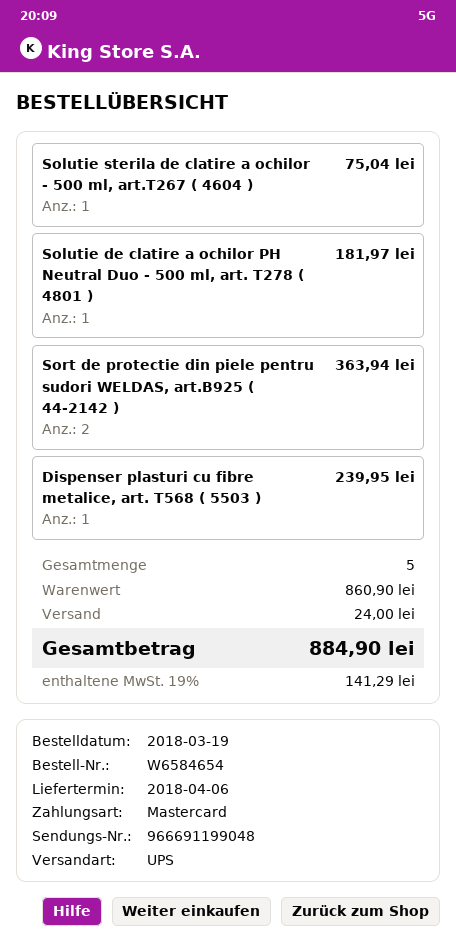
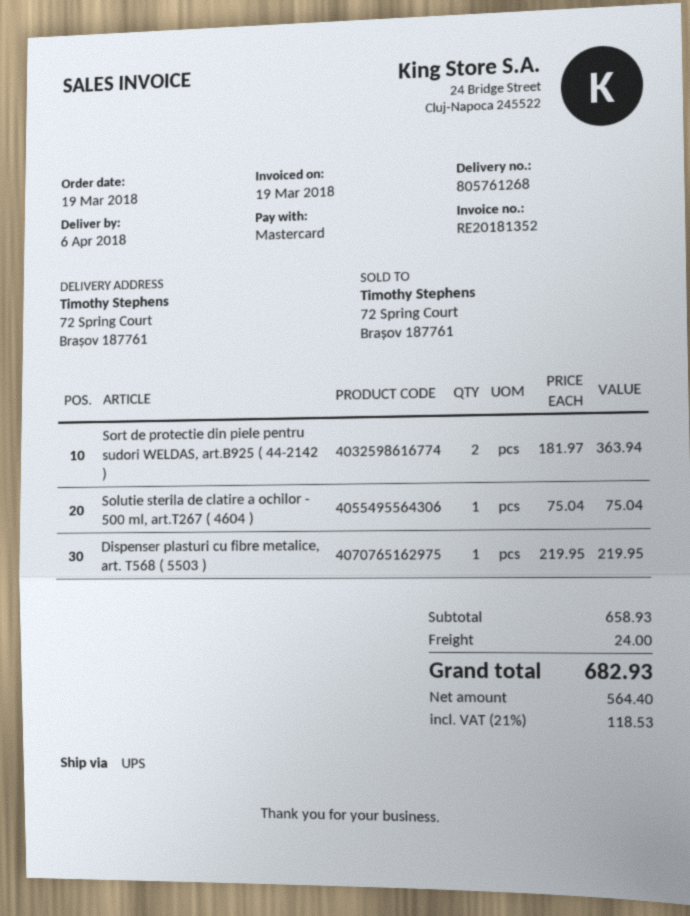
Solutie de clatire a ochilor PH Neutral Duo - 500 ml, art. T278 ( 4801 ): 1 for 181.97 -> none
Dispenser plasturi cu fibre metalice, art. T568 ( 5503 ): 1 for 239.95 -> 1 for 219.95
subtotal: 860.90 -> 658.93
tax: 19% = 141.29 -> 21% = 118.53
total: 884.90 -> 682.93

